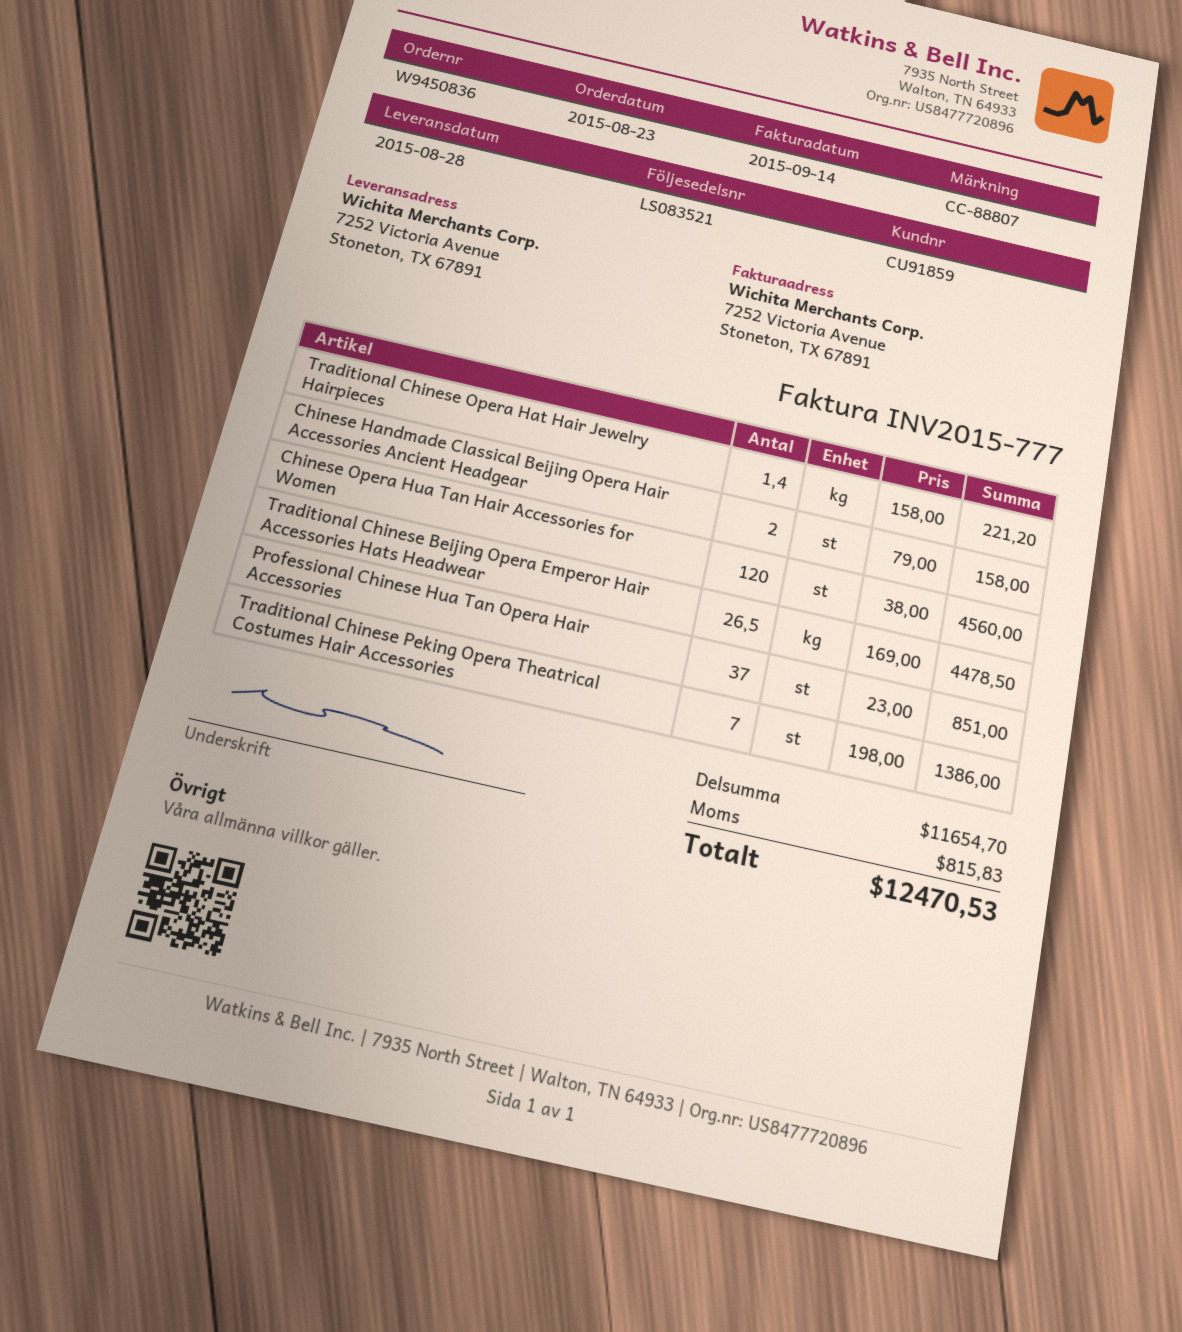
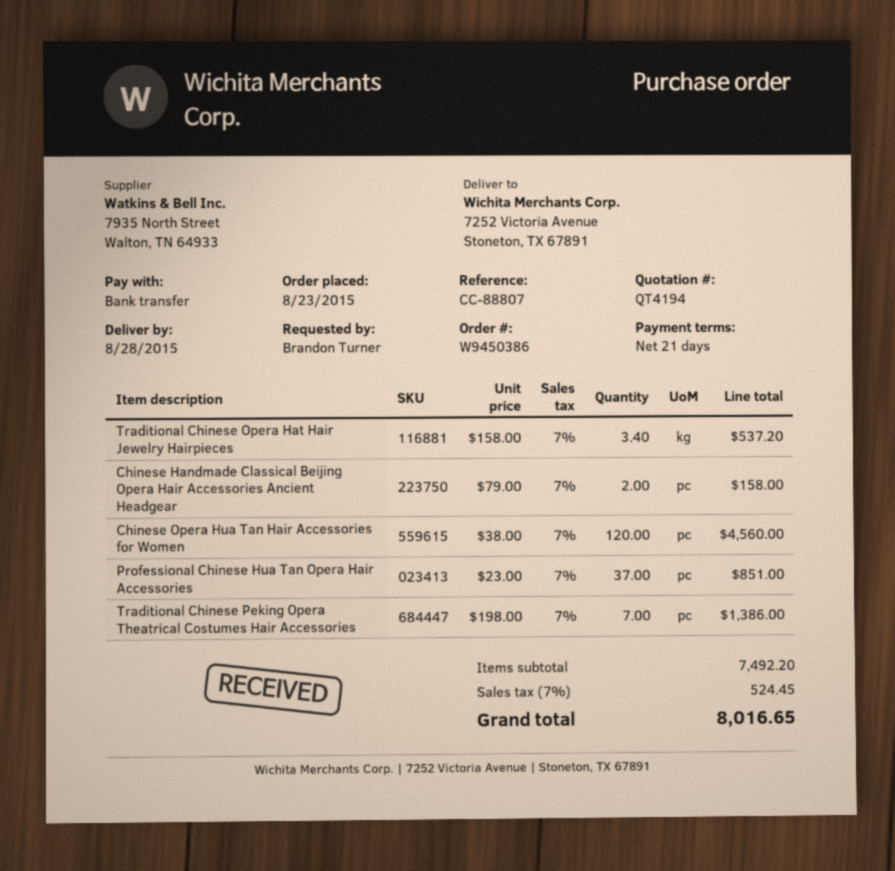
order number: W9450836 -> W9450386
Traditional Chinese Opera Hat Hair Jewelry Hairpieces: 1.4 x 158.00 = 221.20 -> 3.4 x 158.00 = 537.20
Traditional Chinese Beijing Opera Emperor Hair Accessories Hats Headwear: 26.5 x 169.00 = 4478.50 -> none
subtotal: 11654.70 -> 7492.20
tax: 815.83 -> 524.45
total: 12470.53 -> 8016.65

